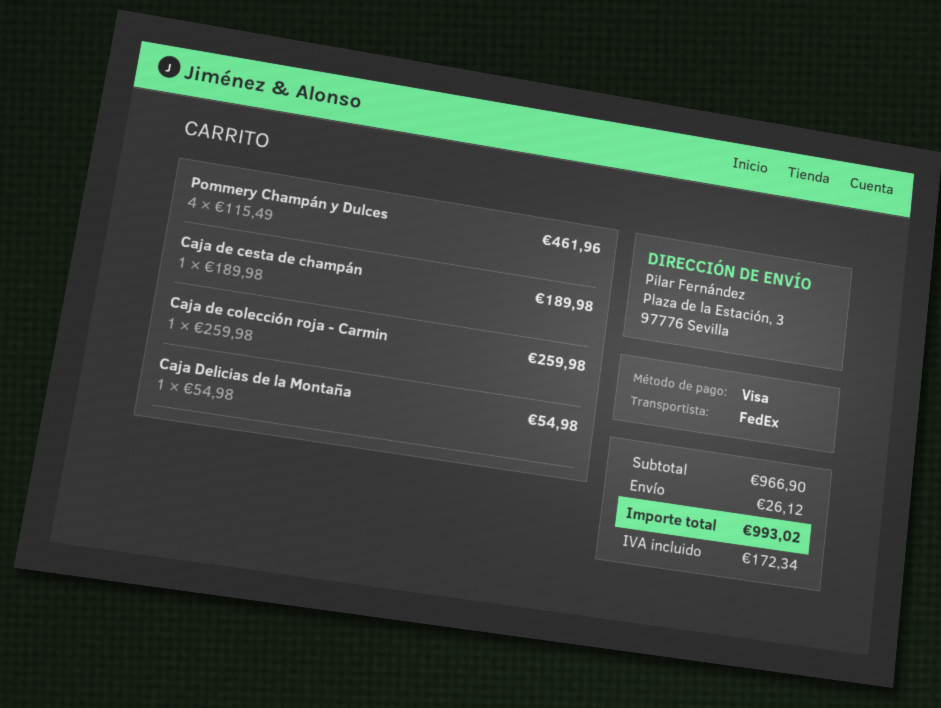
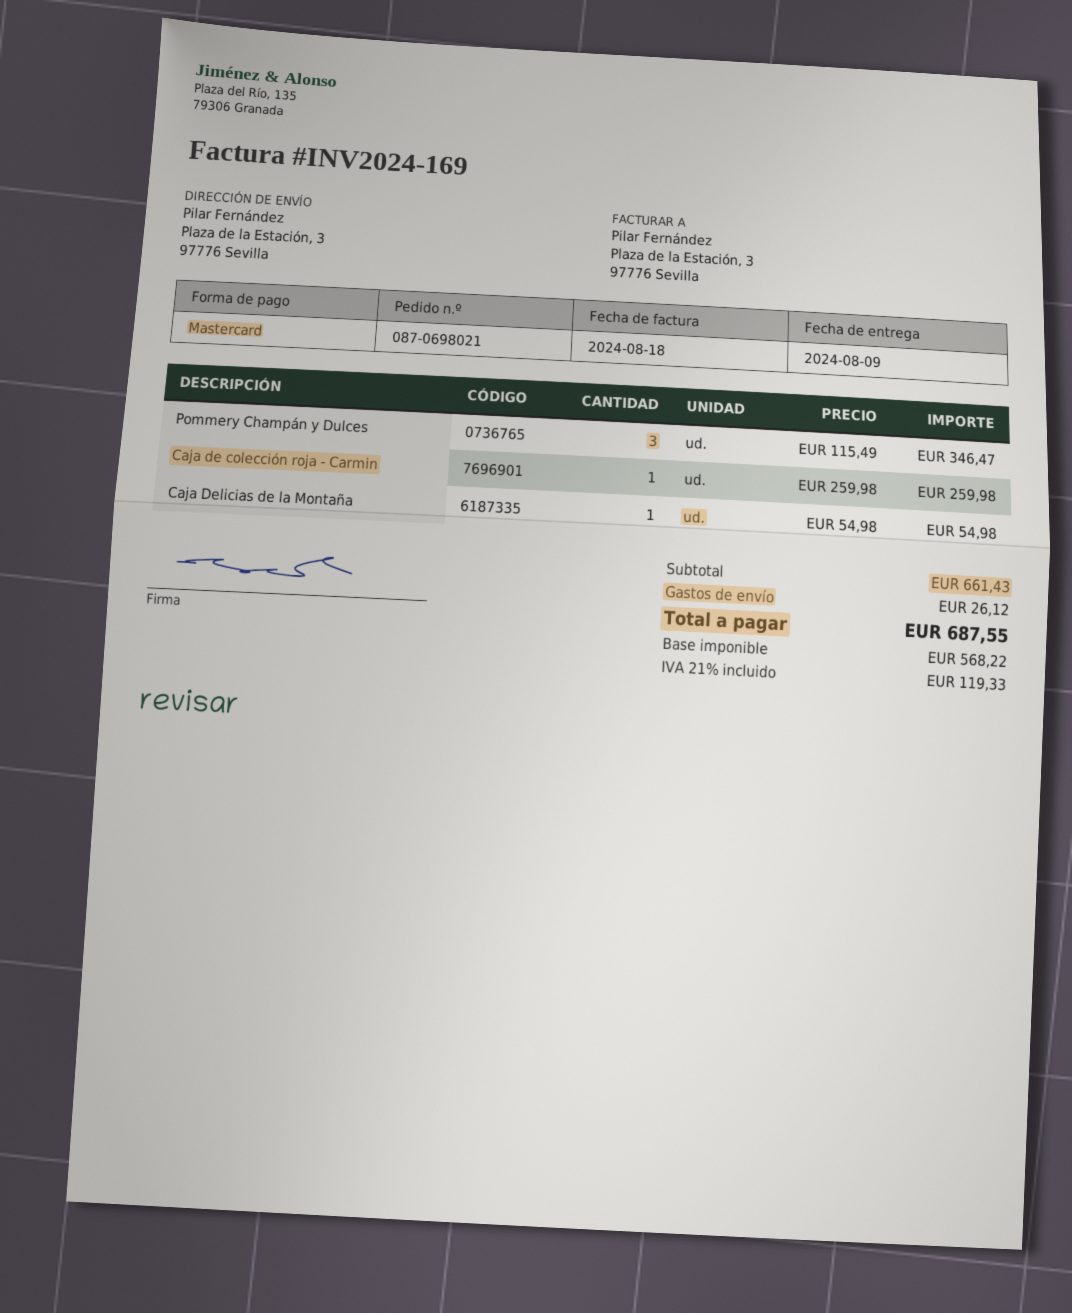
payment method: Visa -> Mastercard
Pommery Champán y Dulces: 4 x 115.49 = 461.96 -> 3 x 115.49 = 346.47
Caja de cesta de champán: 1 x 189.98 = 189.98 -> none
subtotal: 966.90 -> 661.43
tax: 172.34 -> 119.33
total: 993.02 -> 687.55

